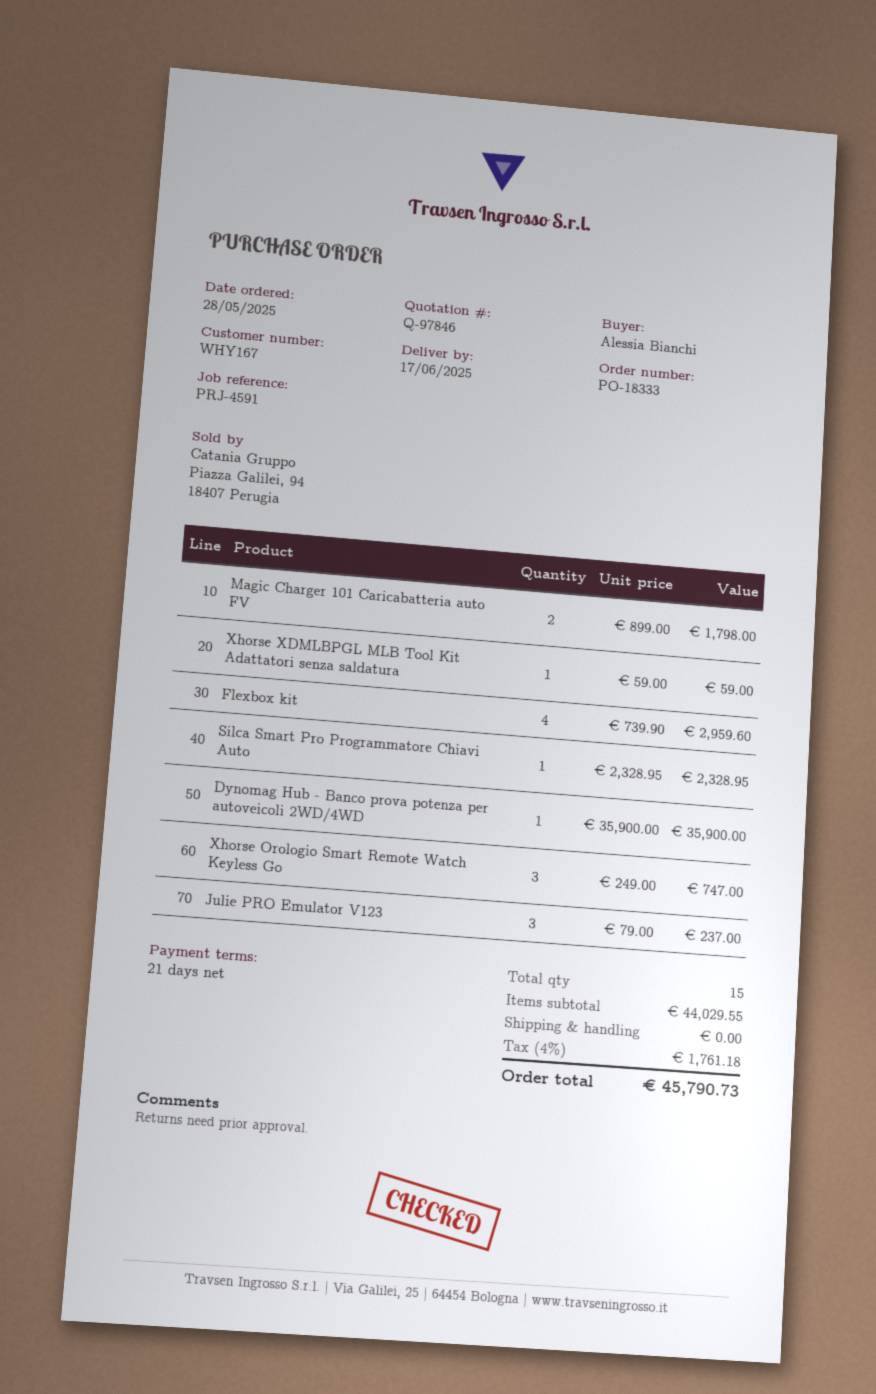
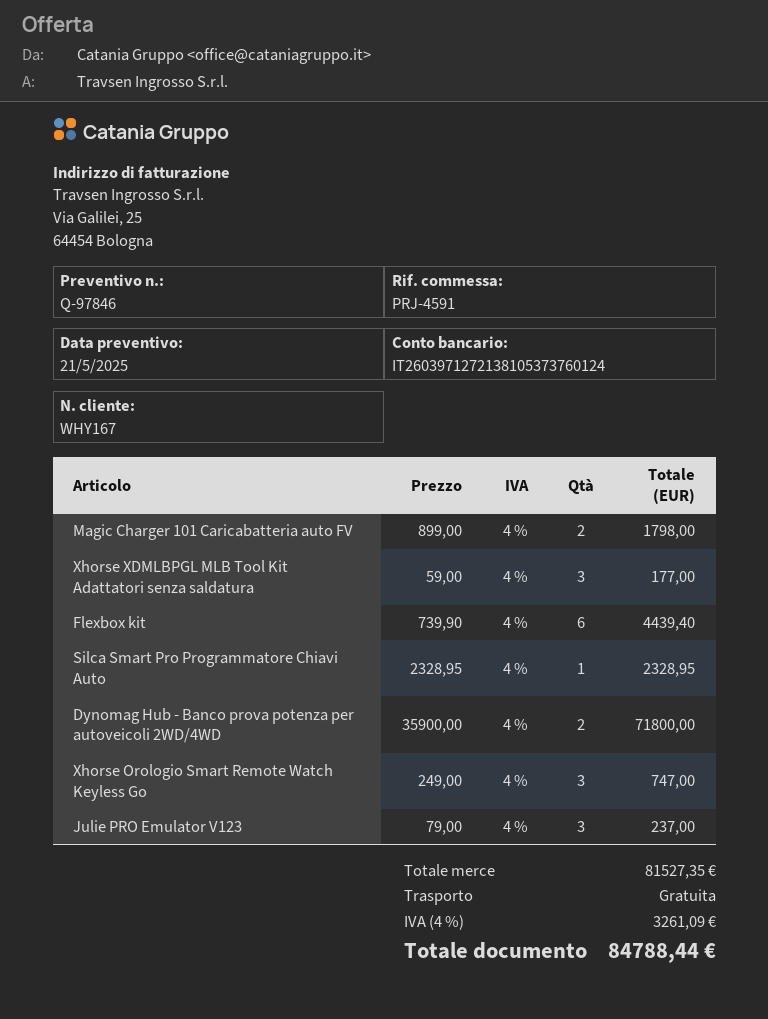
Xhorse XDMLBPGL MLB Tool Kit Adattatori senza saldatura: 1 x 59.00 = 59.00 -> 3 x 59.00 = 177.00
Flexbox kit: 4 x 739.90 = 2959.60 -> 6 x 739.90 = 4439.40
Dynomag Hub - Banco prova potenza per autoveicoli 2WD/4WD: 1 x 35900.00 = 35900.00 -> 2 x 35900.00 = 71800.00
subtotal: 44029.55 -> 81527.35
tax: 4% = 1761.18 -> 4% = 3261.09
total: 45790.73 -> 84788.44

